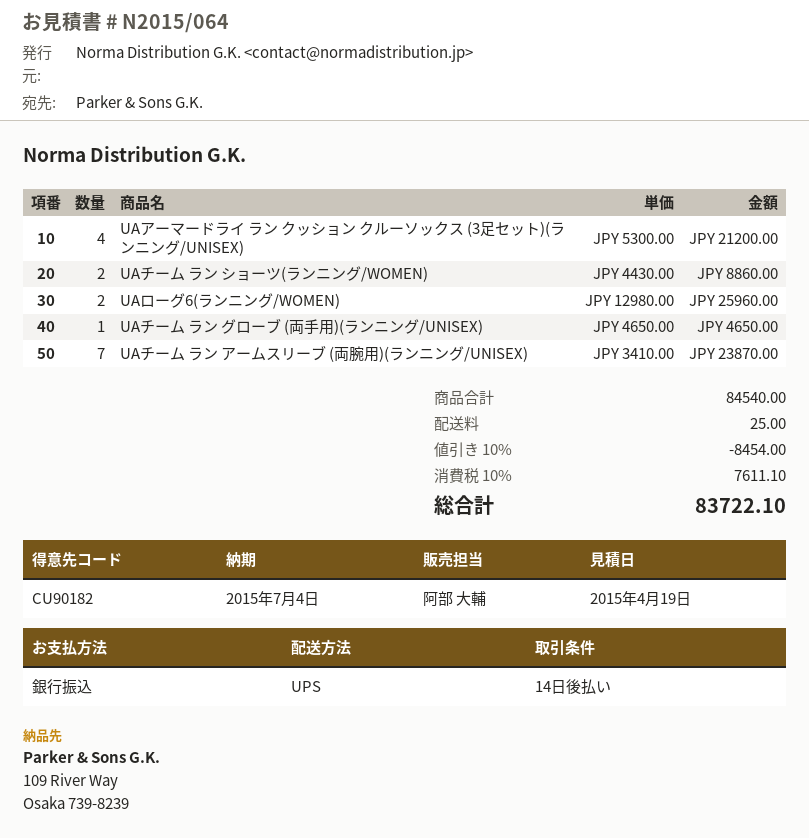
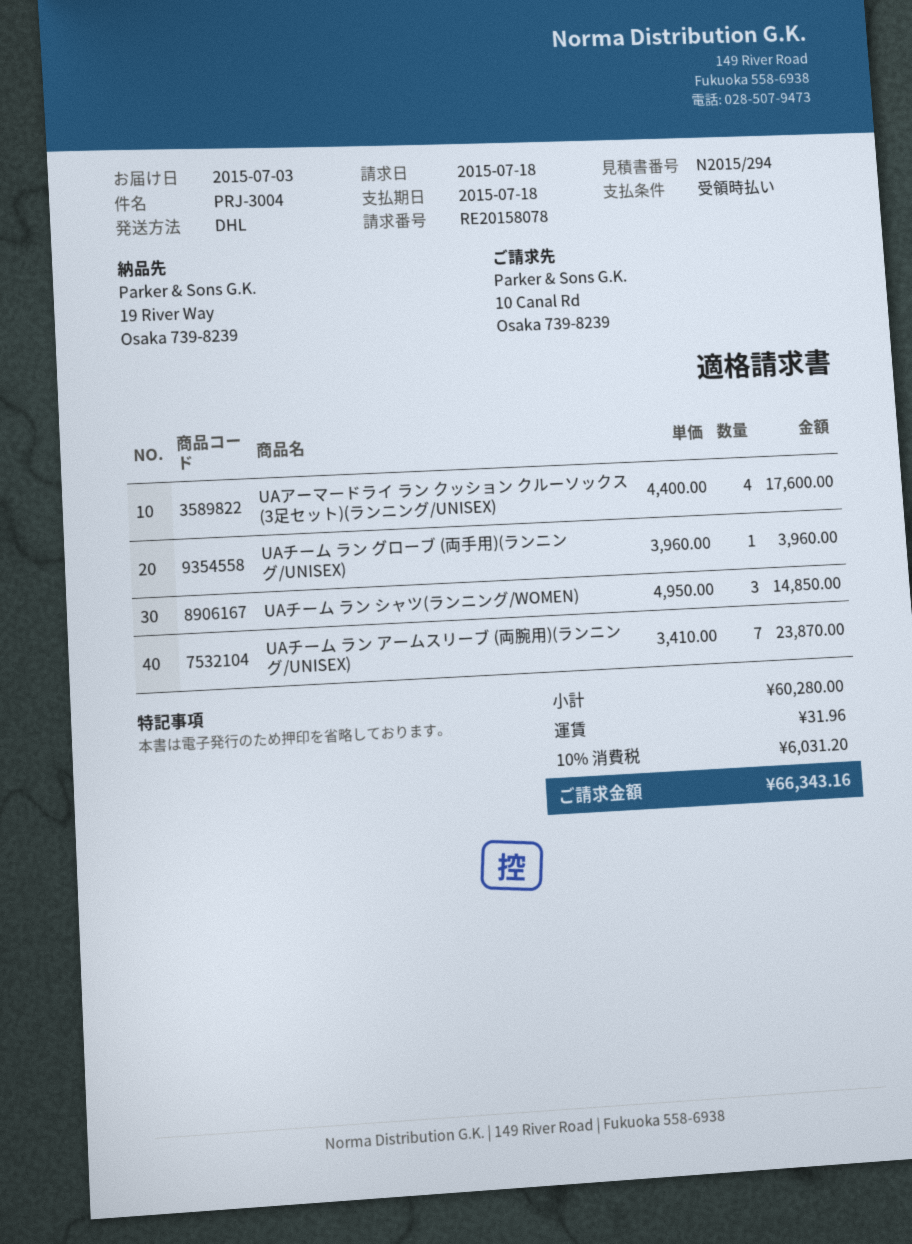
quote number: N2015/064 -> N2015/294
delivery date: 2015-07-04 -> 2015-07-03
payment terms: 14 days -> on receipt
shipping method: UPS -> DHL
ship to: 109 River Way, Osaka 739-8239 -> 19 River Way, Osaka 739-8239
UAアーマードライ ラン クッション クルーソックス (3足セット)(ランニング/UNISEX): 4 x 5300.00 = 21200.00 -> 4 x 4400.00 = 17600.00
UAチーム ラン ショーツ(ランニング/WOMEN): 2 x 4430.00 = 8860.00 -> none
UAローグ6(ランニング/WOMEN): 2 x 12980.00 = 25960.00 -> none
UAチーム ラン グローブ (両手用)(ランニング/UNISEX): 1 x 4650.00 = 4650.00 -> 1 x 3960.00 = 3960.00
UAチーム ラン シャツ(ランニング/WOMEN): none -> 3 x 4950.00 = 14850.00
subtotal: 84540.00 -> 60280.00
discount: 10% = 8454.00 -> none
shipping: 25.00 -> 31.96
tax: 10% = 7611.10 -> 10% = 6031.20
total: 83722.10 -> 66343.16

